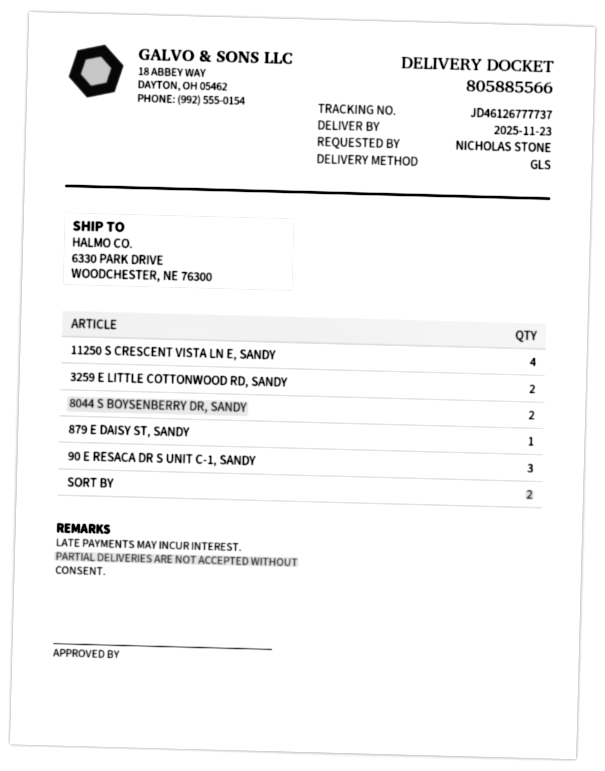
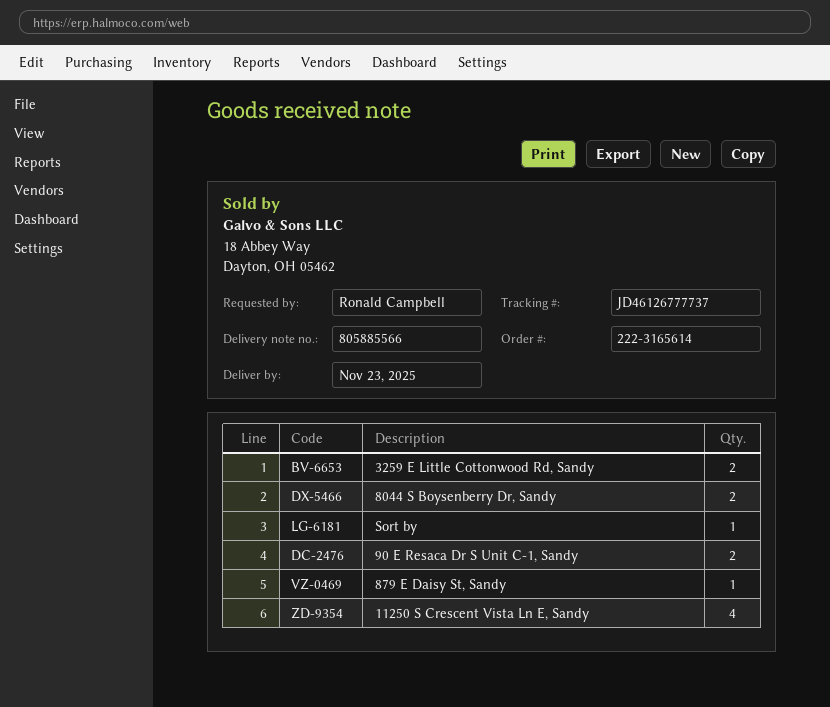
ordered by: NICHOLAS STONE -> Ronald Campbell
90 E RESACA DR S UNIT C-1, SANDY: 3 -> 2
SORT BY: 2 -> 1

